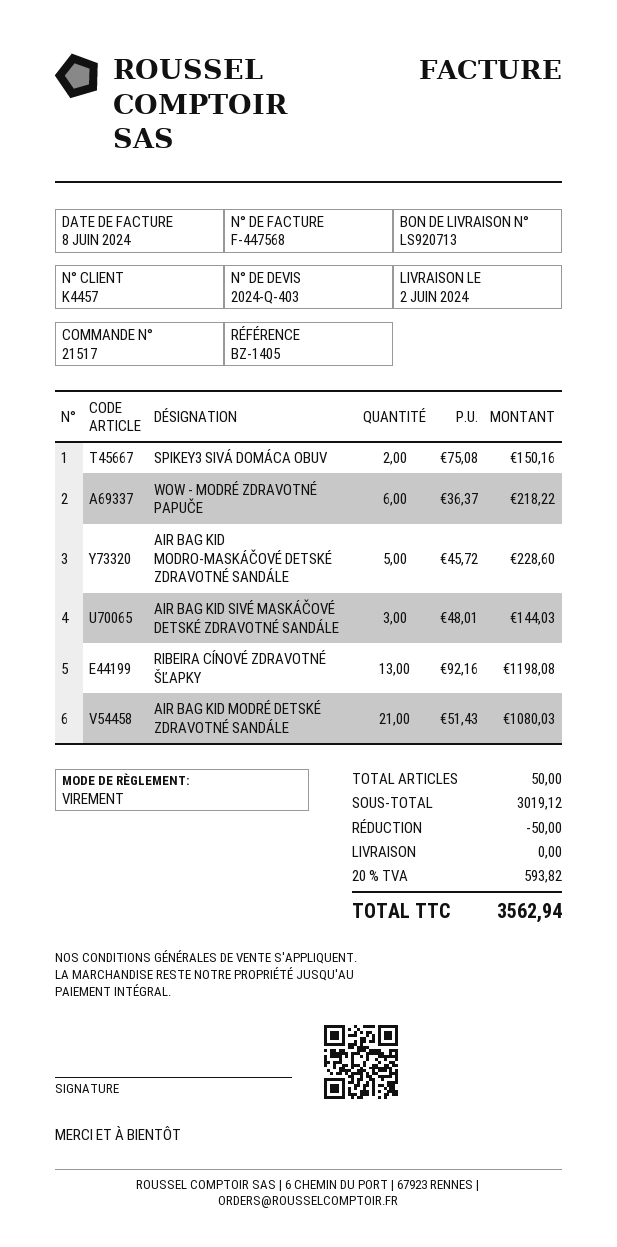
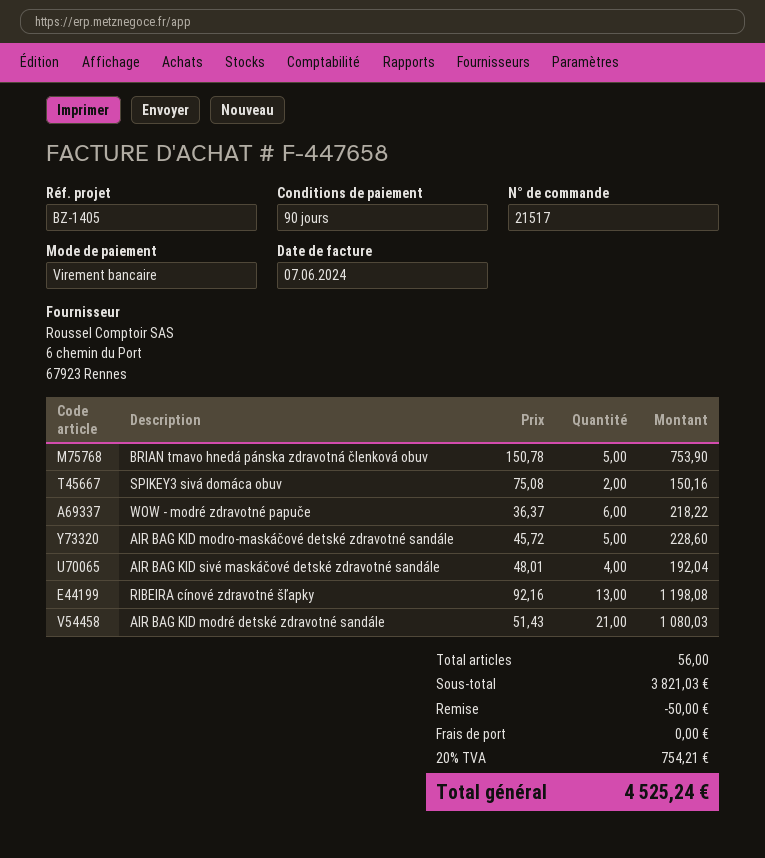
invoice number: F-447568 -> F-447658
invoice date: 2024-06-08 -> 2024-06-07
AIR BAG KID SIVÉ MASKÁČOVÉ DETSKÉ ZDRAVOTNÉ SANDÁLE: 3 x 48.01 = 144.03 -> 4 x 48.01 = 192.04
BRIAN tmavo hnedá pánska zdravotná členková obuv: none -> 5 x 150.78 = 753.90
total quantity: 50 -> 56
subtotal: 3019.12 -> 3821.03
tax: 20% = 593.82 -> 20% = 754.21
total: 3562.94 -> 4525.24

